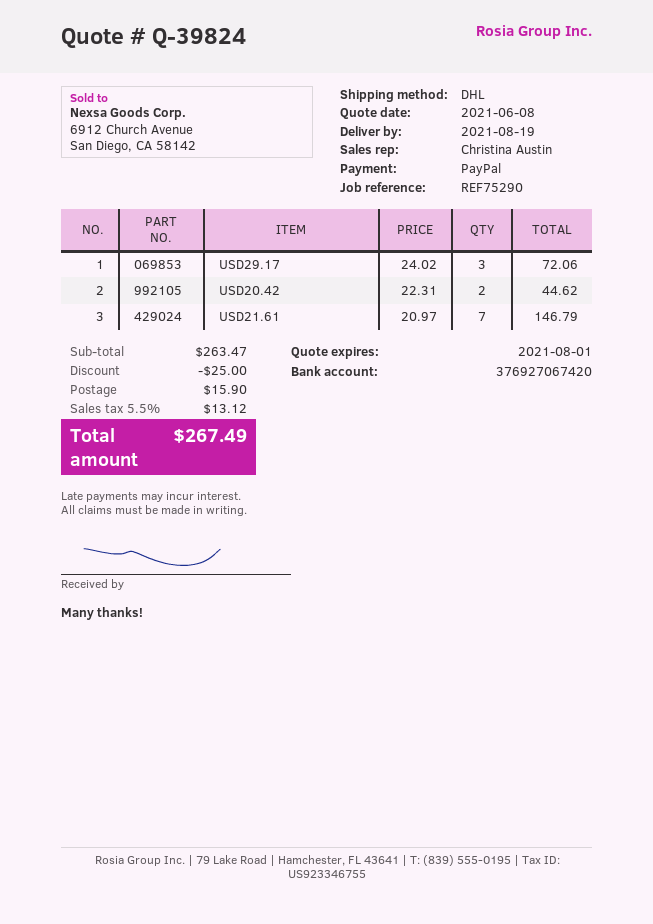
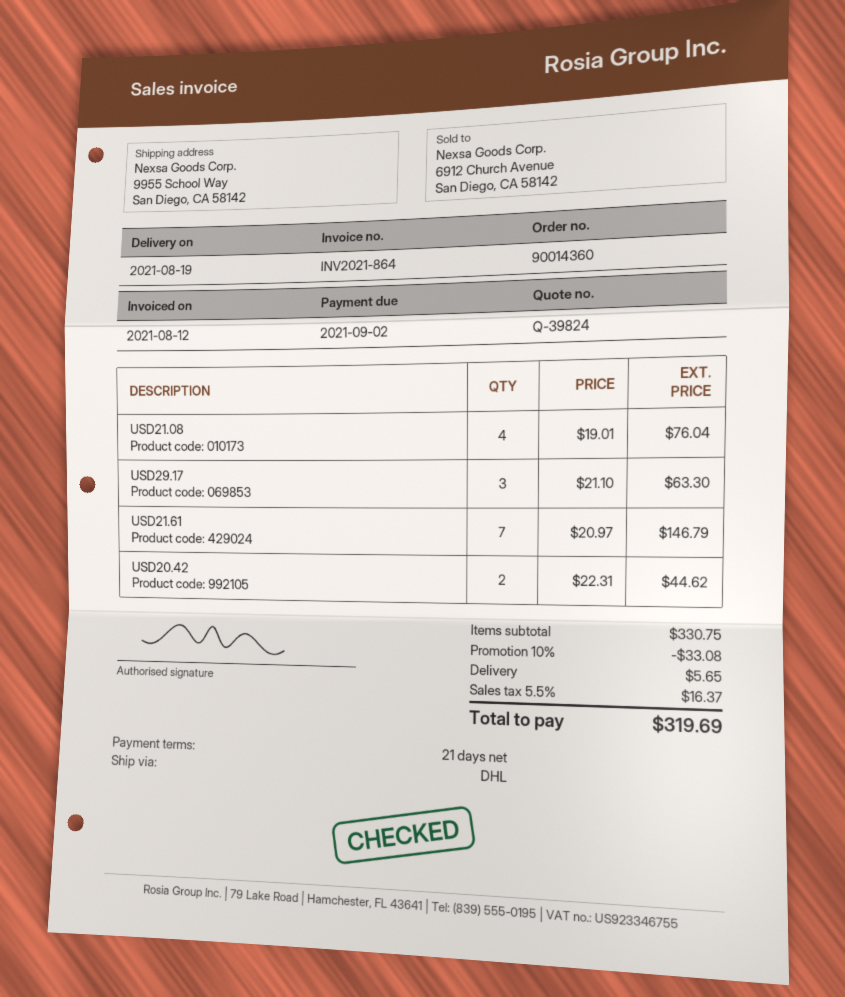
USD29.17: 3 x 24.02 = 72.06 -> 3 x 21.10 = 63.30
USD21.08: none -> 4 x 19.01 = 76.04
subtotal: 263.47 -> 330.75
discount: 25.00 -> 33.08
shipping: 15.90 -> 5.65
tax: 5.5% = 13.12 -> 5.5% = 16.37
total: 267.49 -> 319.69

